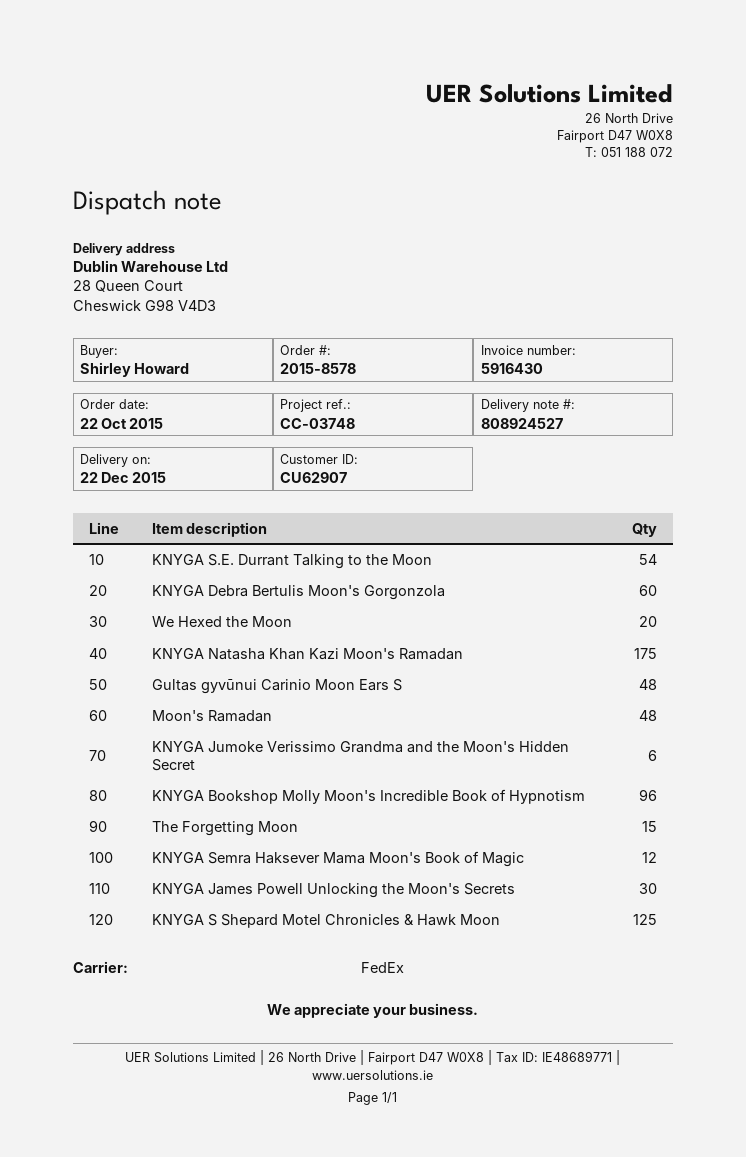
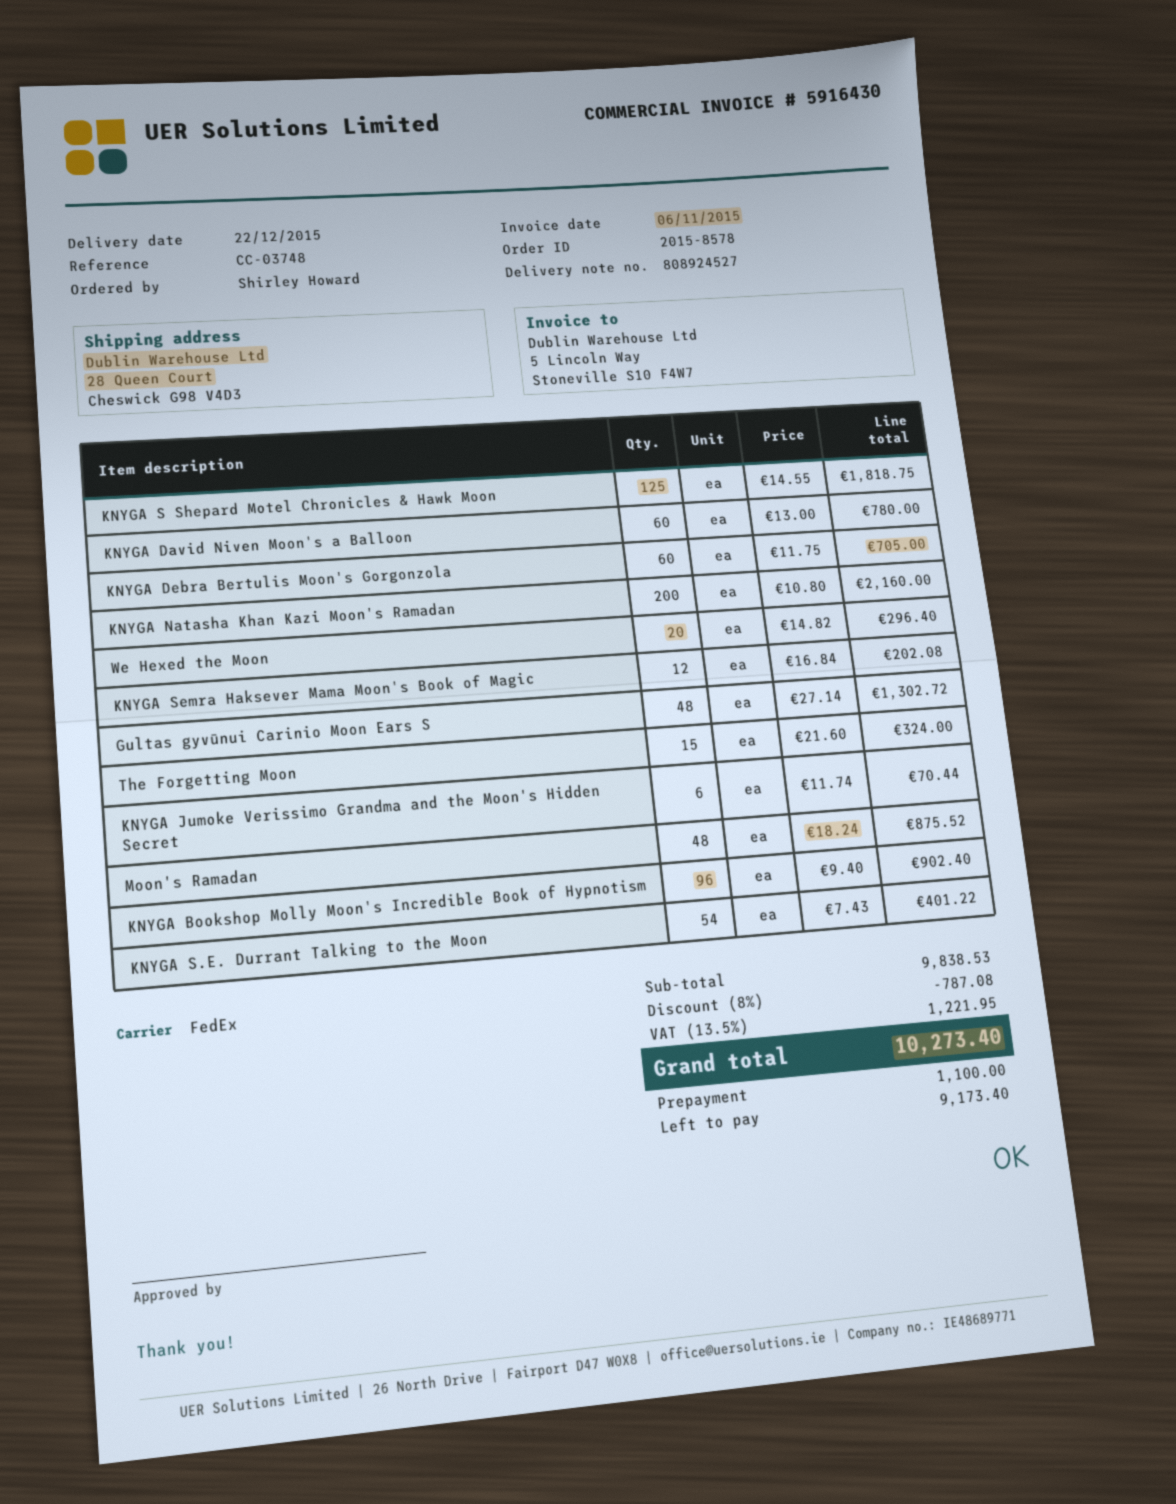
KNYGA Natasha Khan Kazi Moon's Ramadan: 175 -> 200
KNYGA James Powell Unlocking the Moon's Secrets: 30 -> none
KNYGA David Niven Moon's a Balloon: none -> 60

